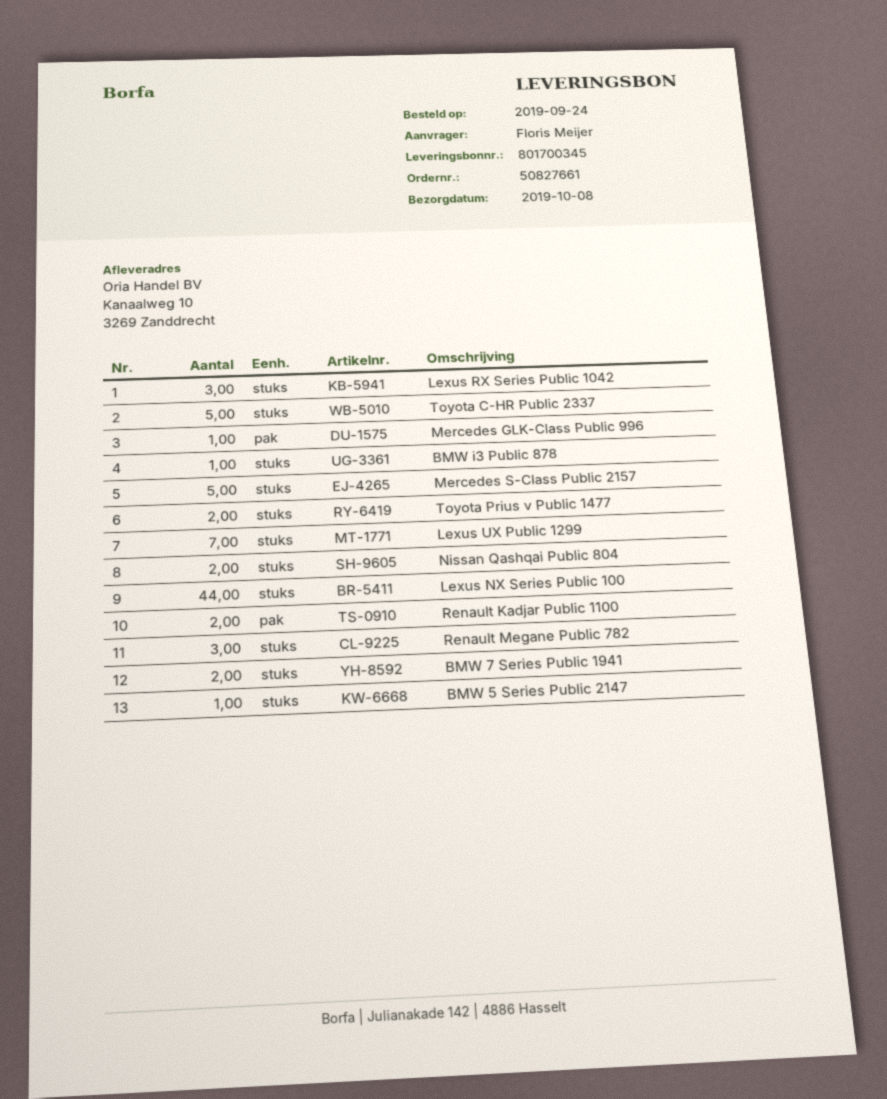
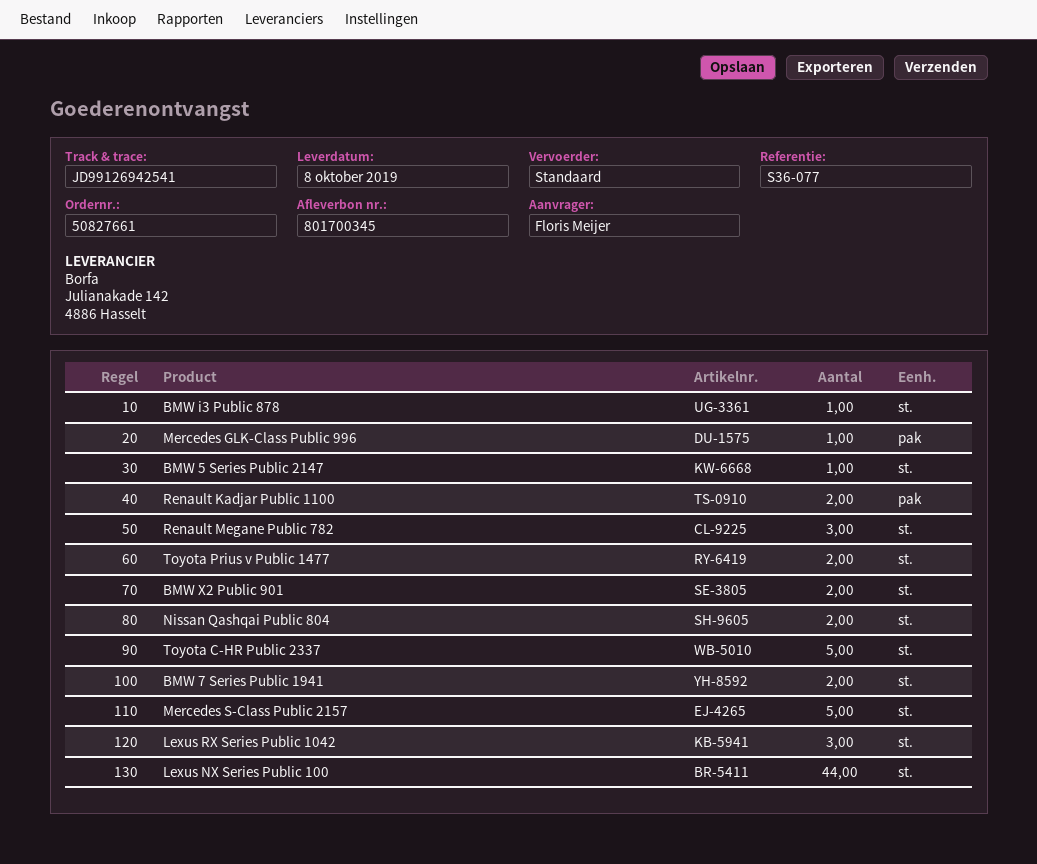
Lexus UX Public 1299: 7 -> none
BMW X2 Public 901: none -> 2

